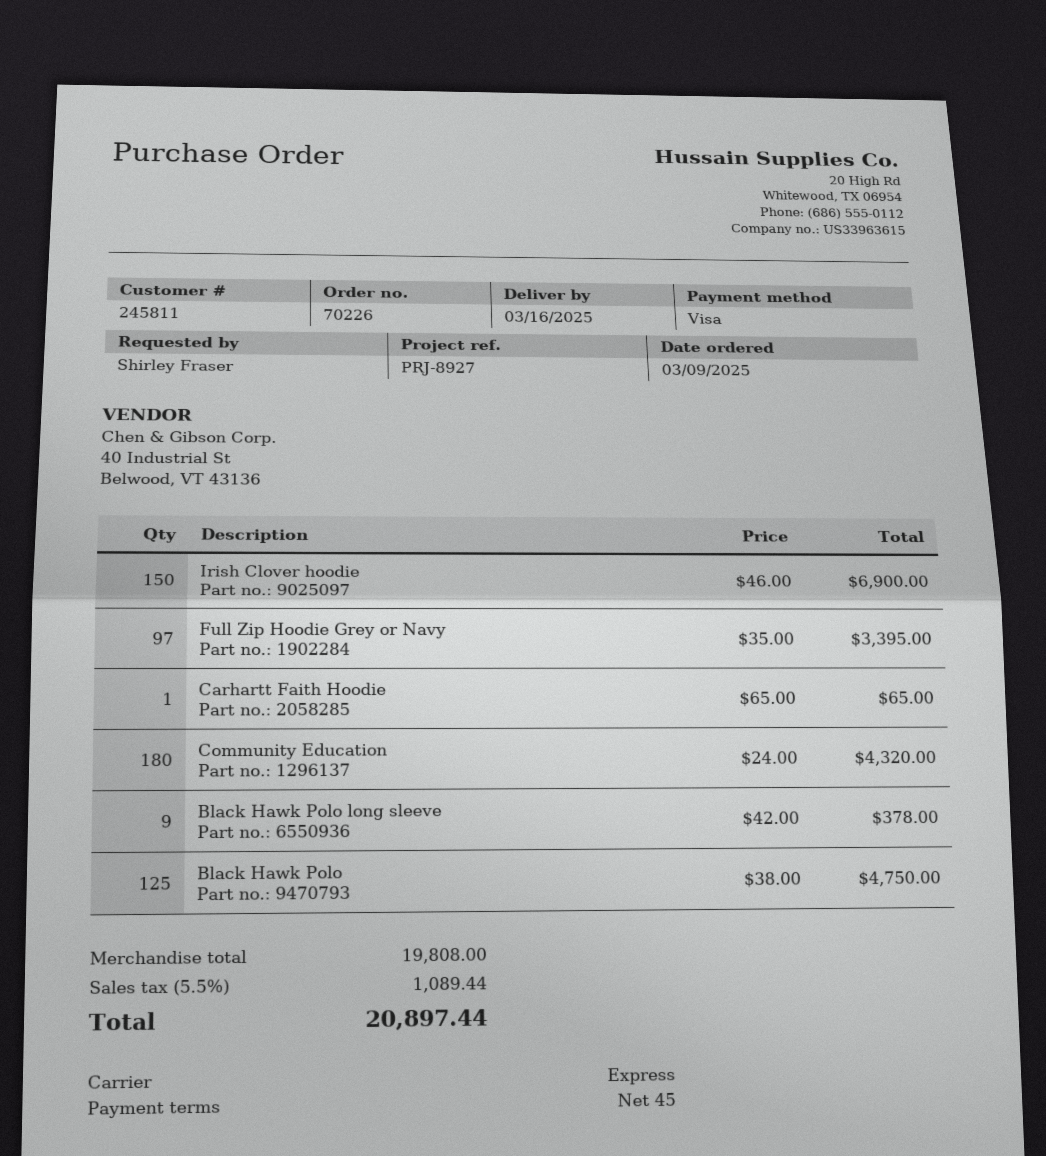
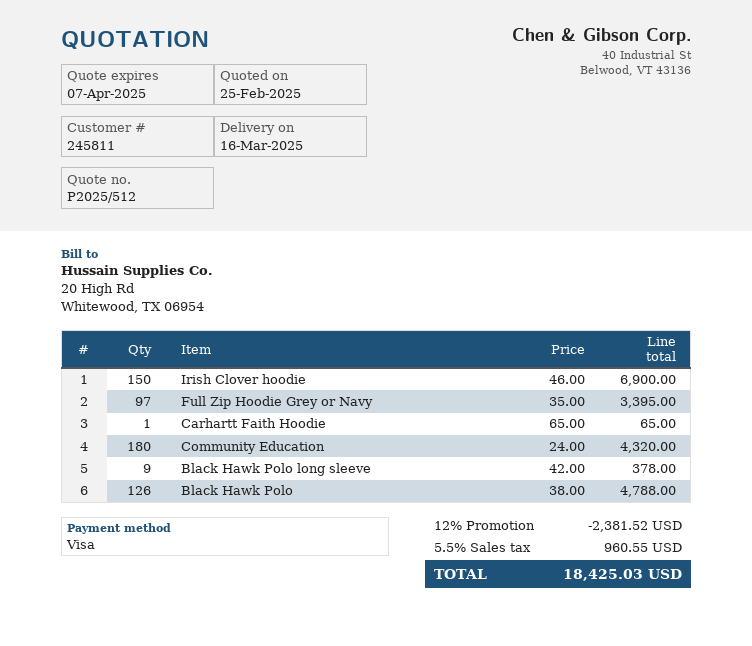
Black Hawk Polo: 125 x 38.00 = 4750.00 -> 126 x 38.00 = 4788.00
discount: none -> 12% = 2381.52
tax: 5.5% = 1089.44 -> 5.5% = 960.55
total: 20897.44 -> 18425.03

